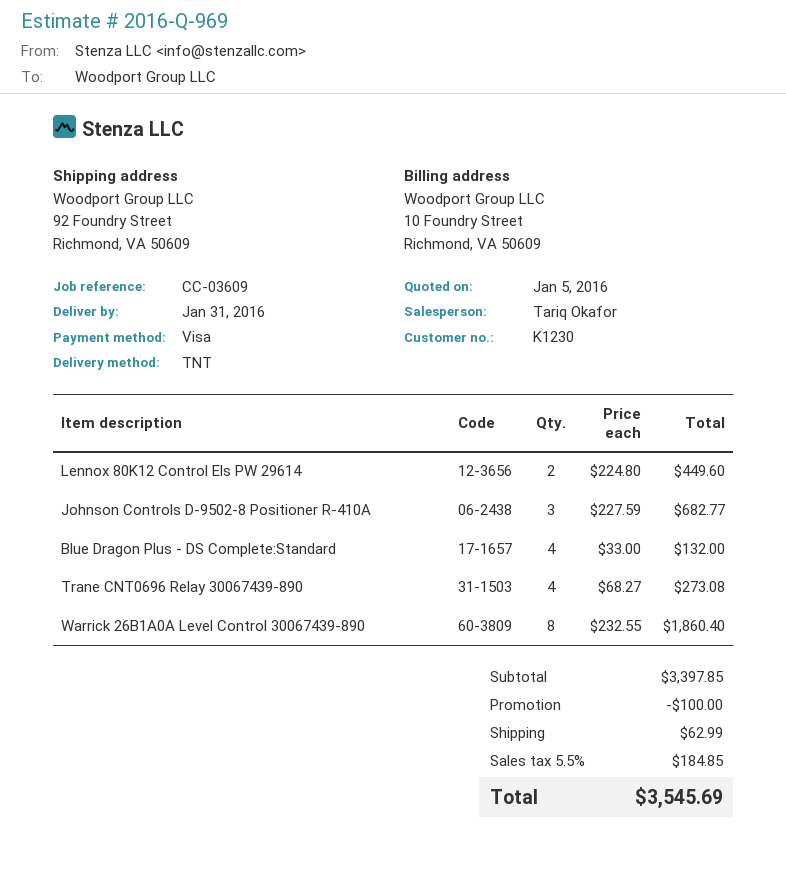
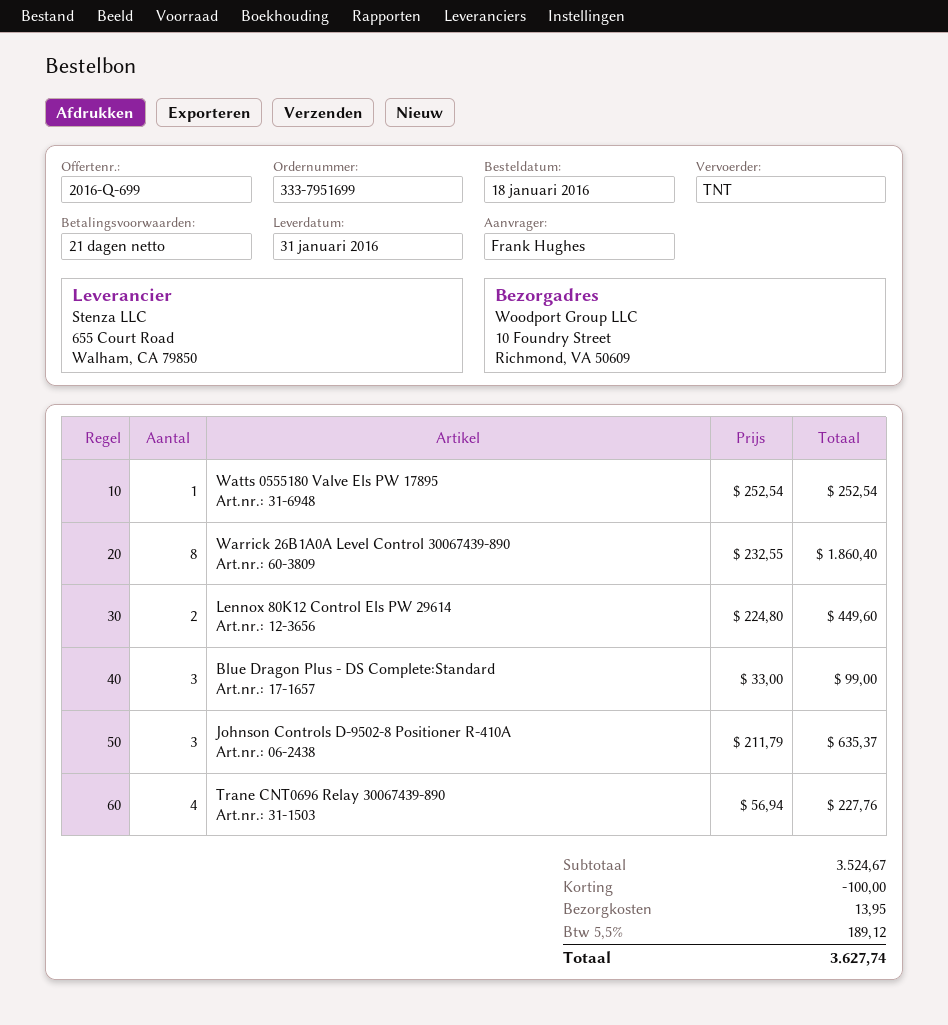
quote number: 2016-Q-969 -> 2016-Q-699
ship to: 92 Foundry Street, Richmond, VA 50609 -> 10 Foundry Street, Richmond, VA 50609
Johnson Controls D-9502-8 Positioner R-410A: 3 x 227.59 = 682.77 -> 3 x 211.79 = 635.37
Blue Dragon Plus - DS Complete:Standard: 4 x 33.00 = 132.00 -> 3 x 33.00 = 99.00
Trane CNT0696 Relay 30067439-890: 4 x 68.27 = 273.08 -> 4 x 56.94 = 227.76
Watts 0555180 Valve Els PW 17895: none -> 1 x 252.54 = 252.54
subtotal: 3397.85 -> 3524.67
shipping: 62.99 -> 13.95
tax: 5.5% = 184.85 -> 5.5% = 189.12
total: 3545.69 -> 3627.74

